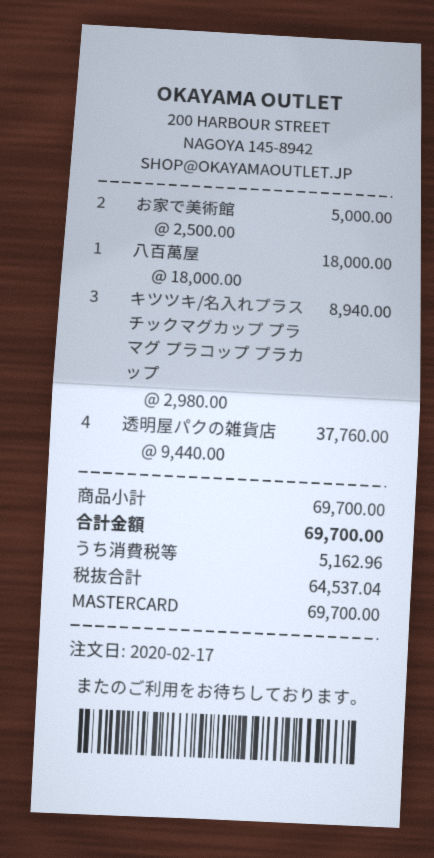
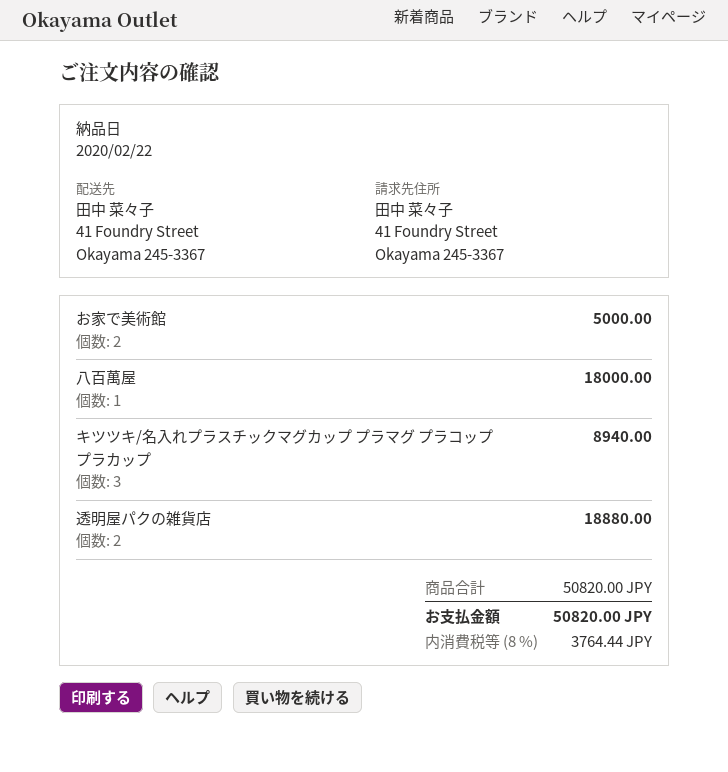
透明屋パクの雑貨店: 4 for 37760.00 -> 2 for 18880.00
subtotal: 69700.00 -> 50820.00
tax: 5162.96 -> 3764.44
total: 69700.00 -> 50820.00

